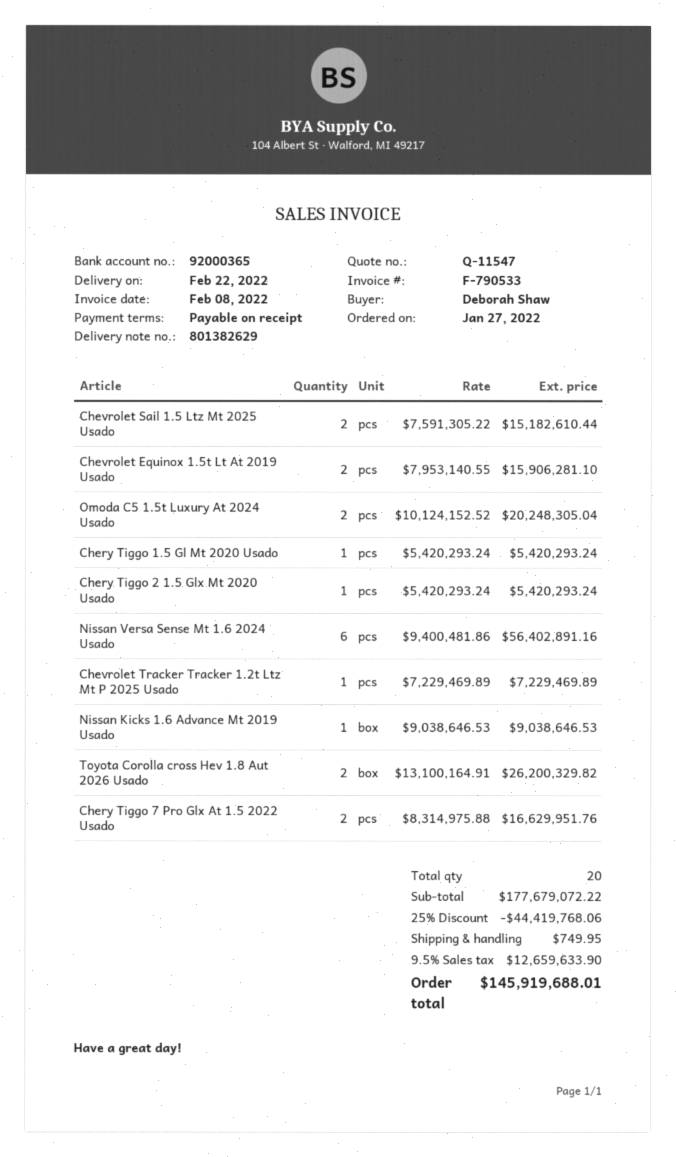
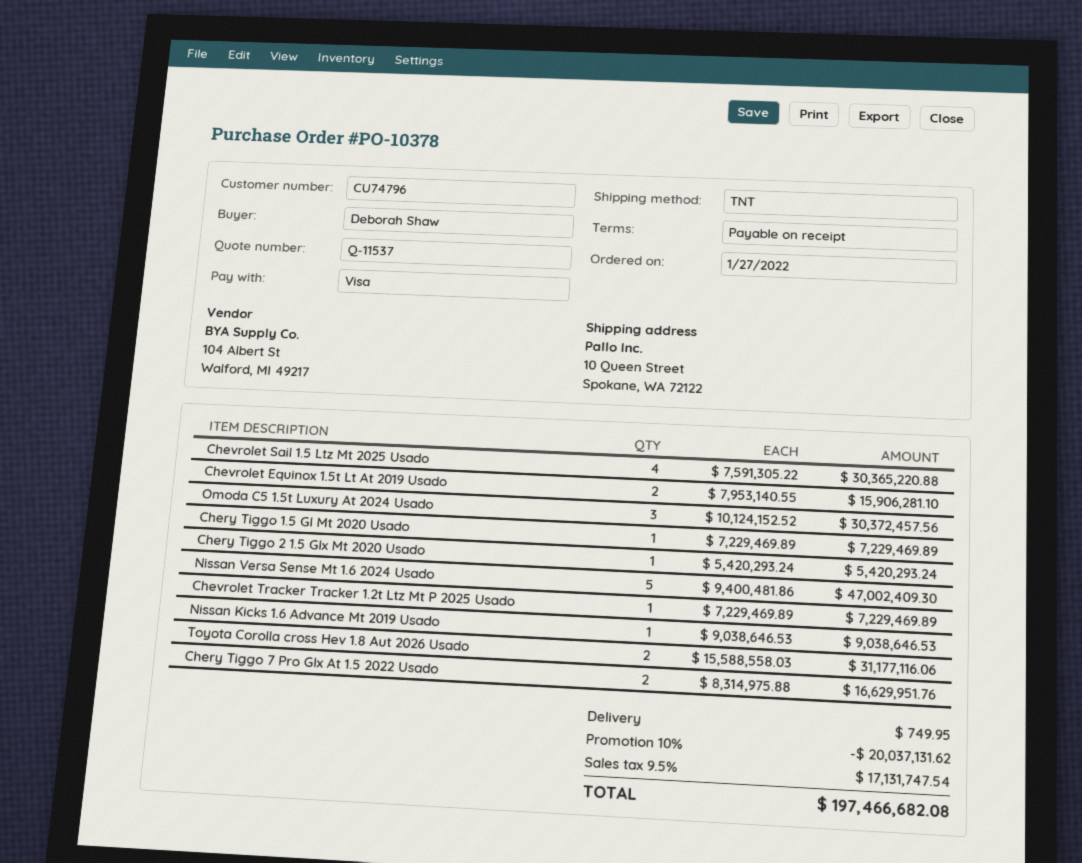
quote number: Q-11547 -> Q-11537
Chevrolet Sail 1.5 Ltz Mt 2025 Usado: 2 x 7591305.22 = 15182610.44 -> 4 x 7591305.22 = 30365220.88
Omoda C5 1.5t Luxury At 2024 Usado: 2 x 10124152.52 = 20248305.04 -> 3 x 10124152.52 = 30372457.56
Chery Tiggo 1.5 Gl Mt 2020 Usado: 1 x 5420293.24 = 5420293.24 -> 1 x 7229469.89 = 7229469.89
Nissan Versa Sense Mt 1.6 2024 Usado: 6 x 9400481.86 = 56402891.16 -> 5 x 9400481.86 = 47002409.30
Toyota Corolla cross Hev 1.8 Aut 2026 Usado: 2 x 13100164.91 = 26200329.82 -> 2 x 15588558.03 = 31177116.06
discount: 25% = 44419768.06 -> 10% = 20037131.62
tax: 9.5% = 12659633.90 -> 9.5% = 17131747.54
total: 145919688.01 -> 197466682.08

